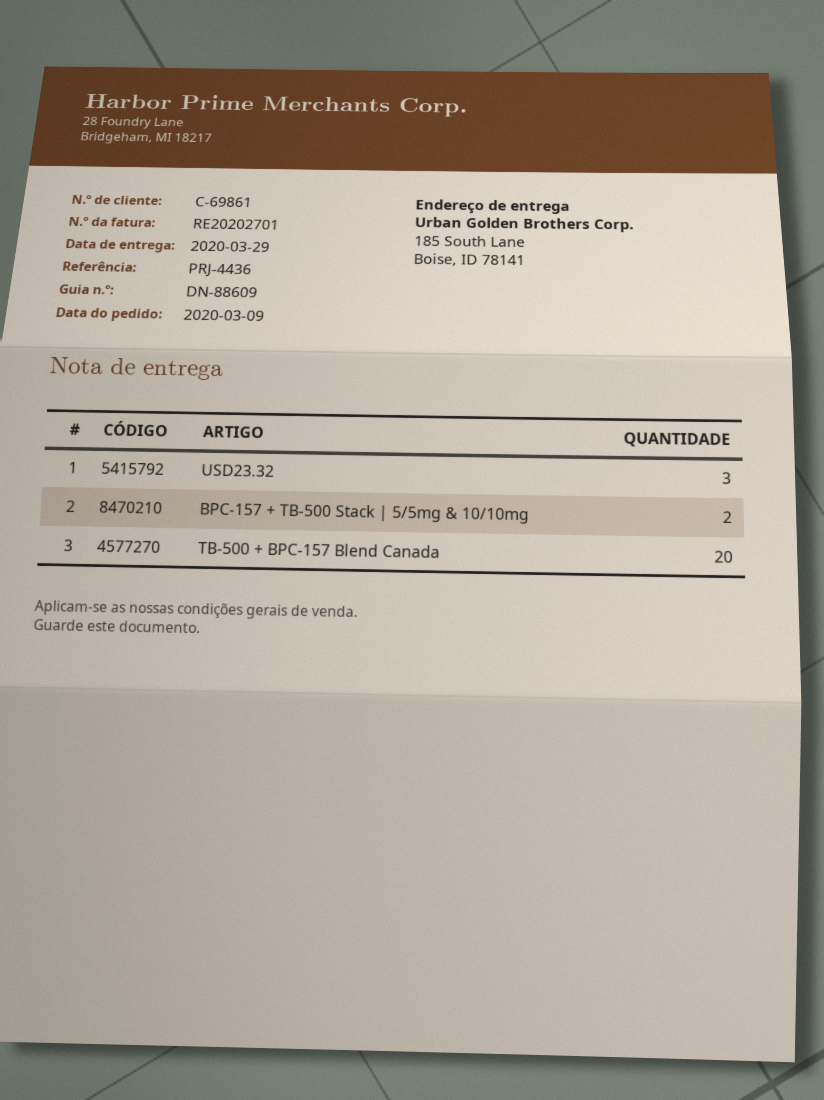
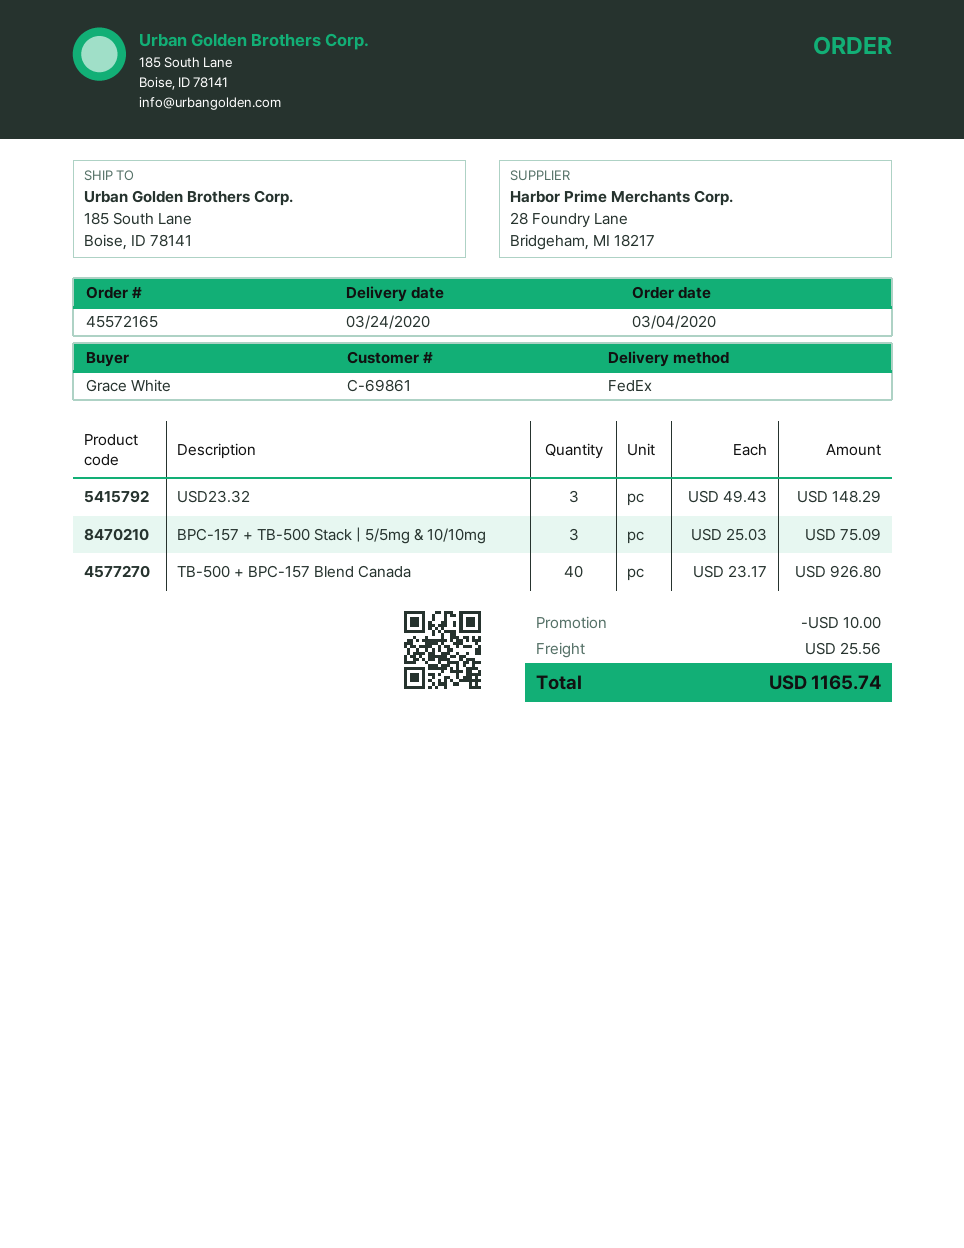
order date: 2020-03-09 -> 2020-03-04
delivery date: 2020-03-29 -> 2020-03-24
BPC-157 + TB-500 Stack | 5/5mg & 10/10mg: 2 -> 3
TB-500 + BPC-157 Blend Canada: 20 -> 40

